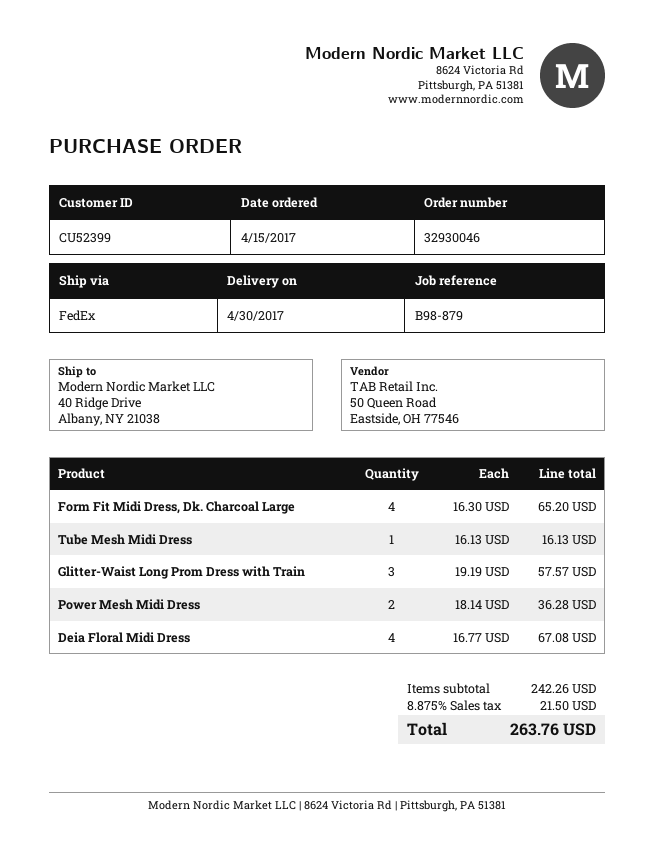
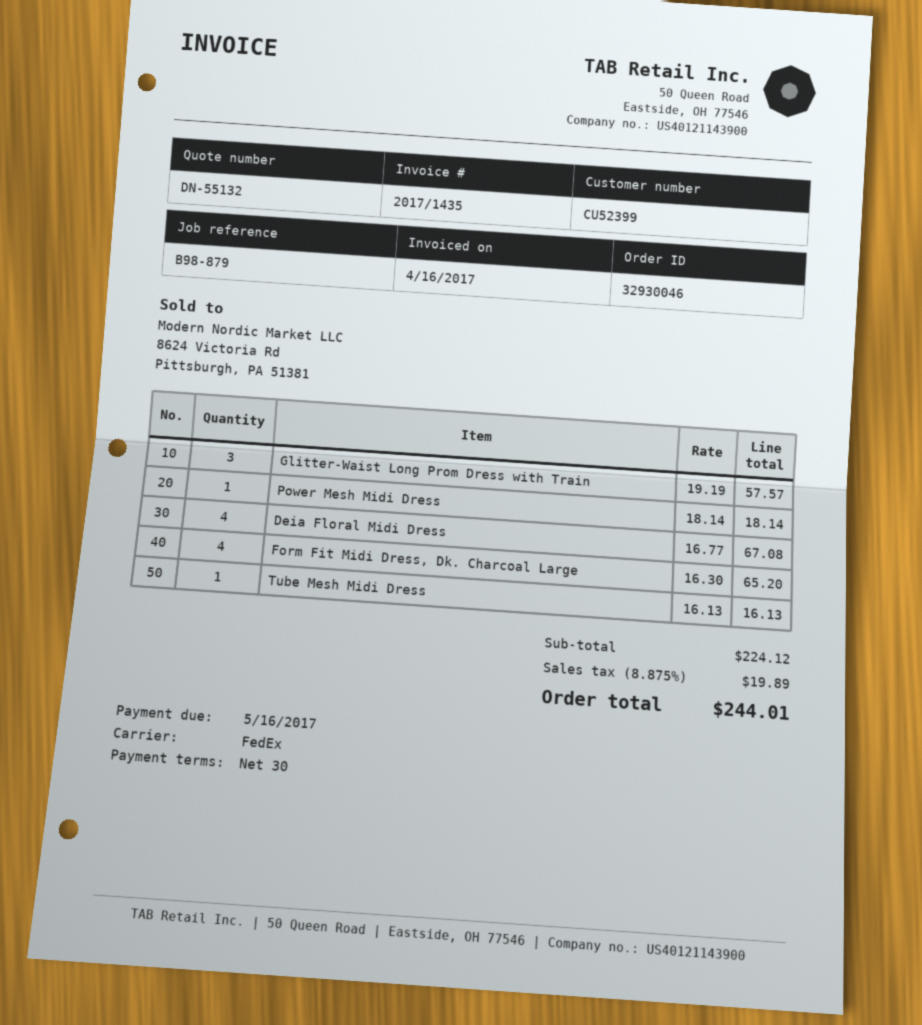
Power Mesh Midi Dress: 2 x 18.14 = 36.28 -> 1 x 18.14 = 18.14
subtotal: 242.26 -> 224.12
tax: 8.875% = 21.50 -> 8.875% = 19.89
total: 263.76 -> 244.01

